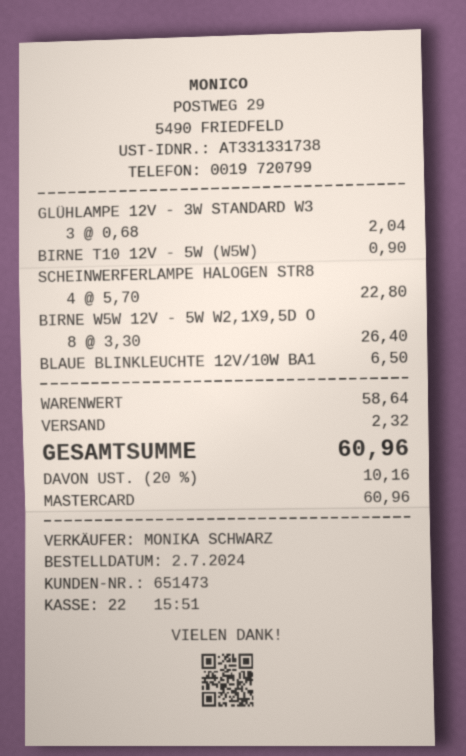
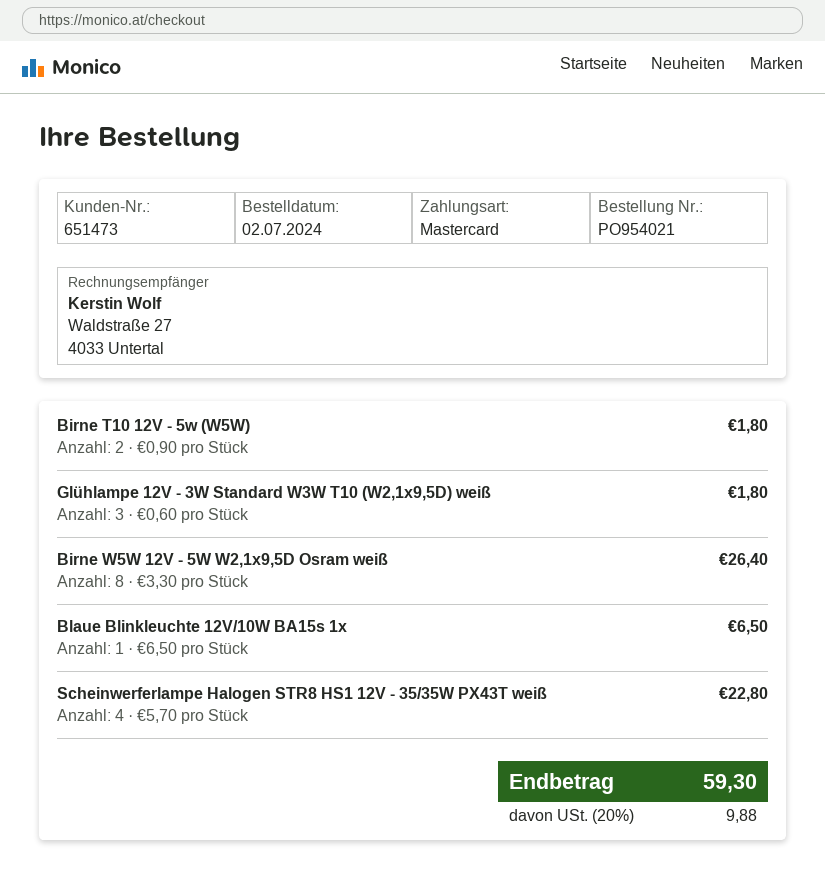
GLÜHLAMPE 12V - 3W STANDARD W3: 3 x 0.68 = 2.04 -> 3 x 0.60 = 1.80
BIRNE T10 12V - 5W (W5W): 1 x 0.90 = 0.90 -> 2 x 0.90 = 1.80
shipping: 2.32 -> none
tax: 20% = 10.16 -> 20% = 9.88
total: 60.96 -> 59.30

